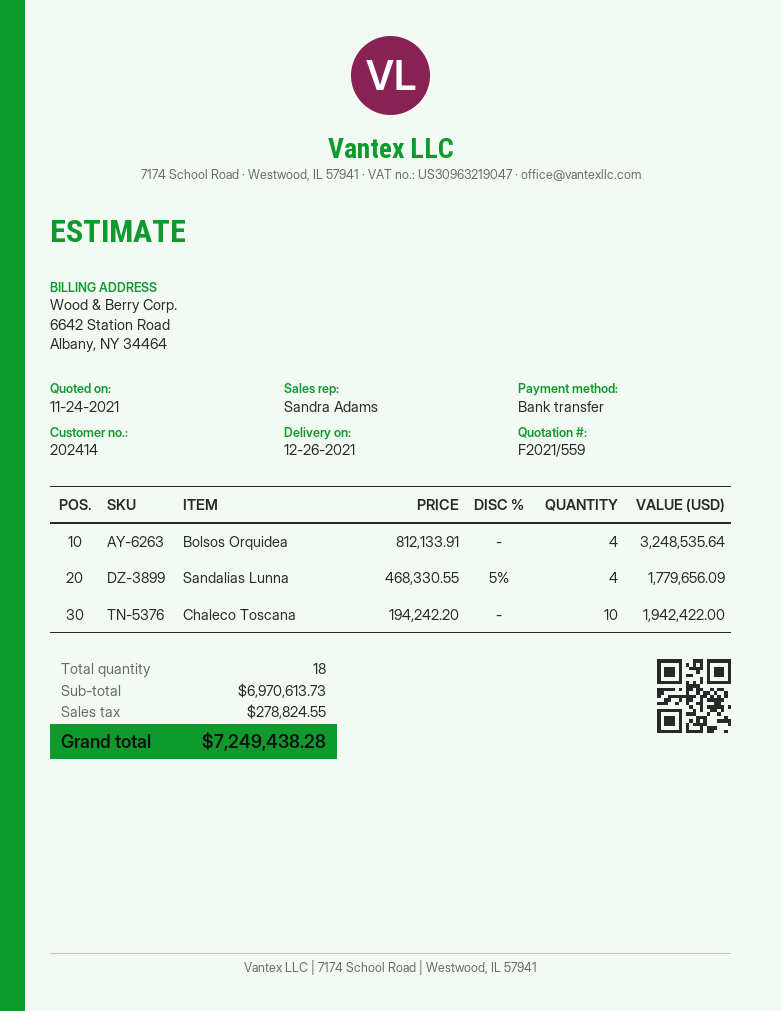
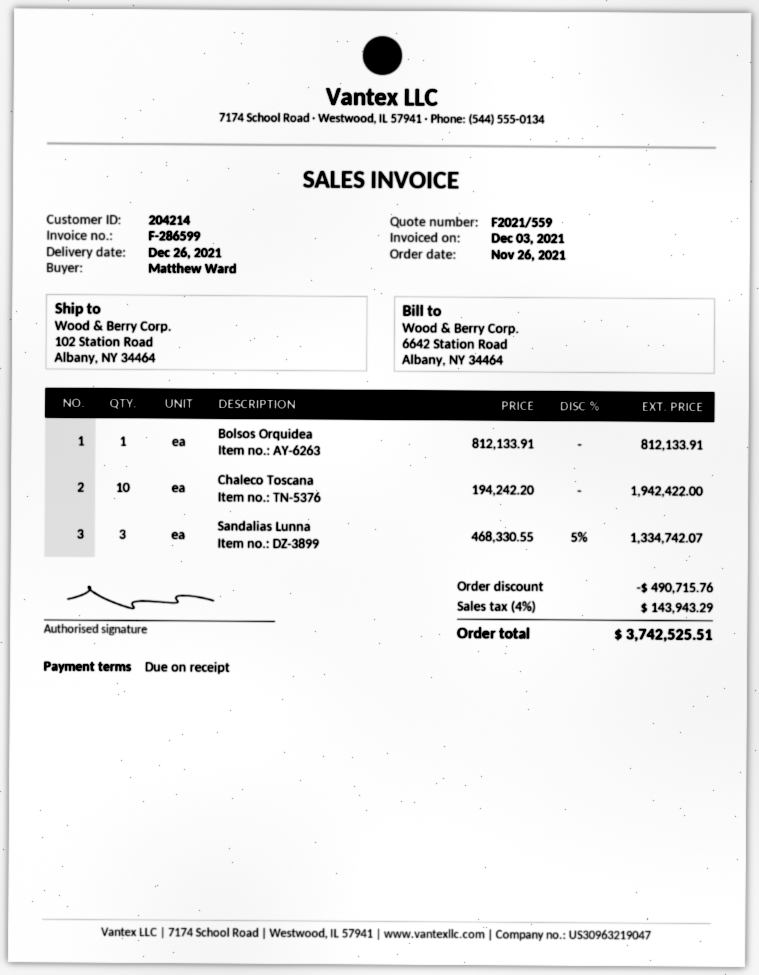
customer number: 202414 -> 204214
Bolsos Orquidea: 4 x 812133.91 = 3248535.64 -> 1 x 812133.91 = 812133.91
Sandalias Lunna: 4 x 468330.55 - 5% = 1779656.09 -> 3 x 468330.55 - 5% = 1334742.07
discount: none -> 490715.76
tax: 278824.55 -> 143943.29
total: 7249438.28 -> 3742525.51

